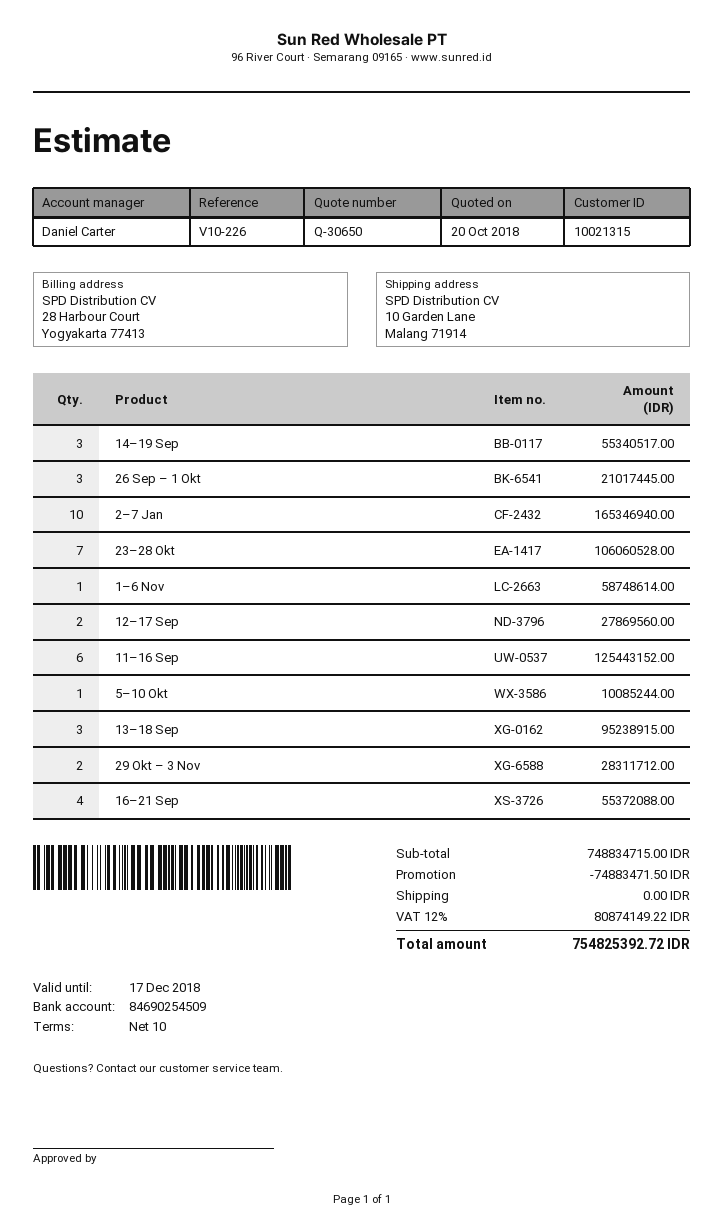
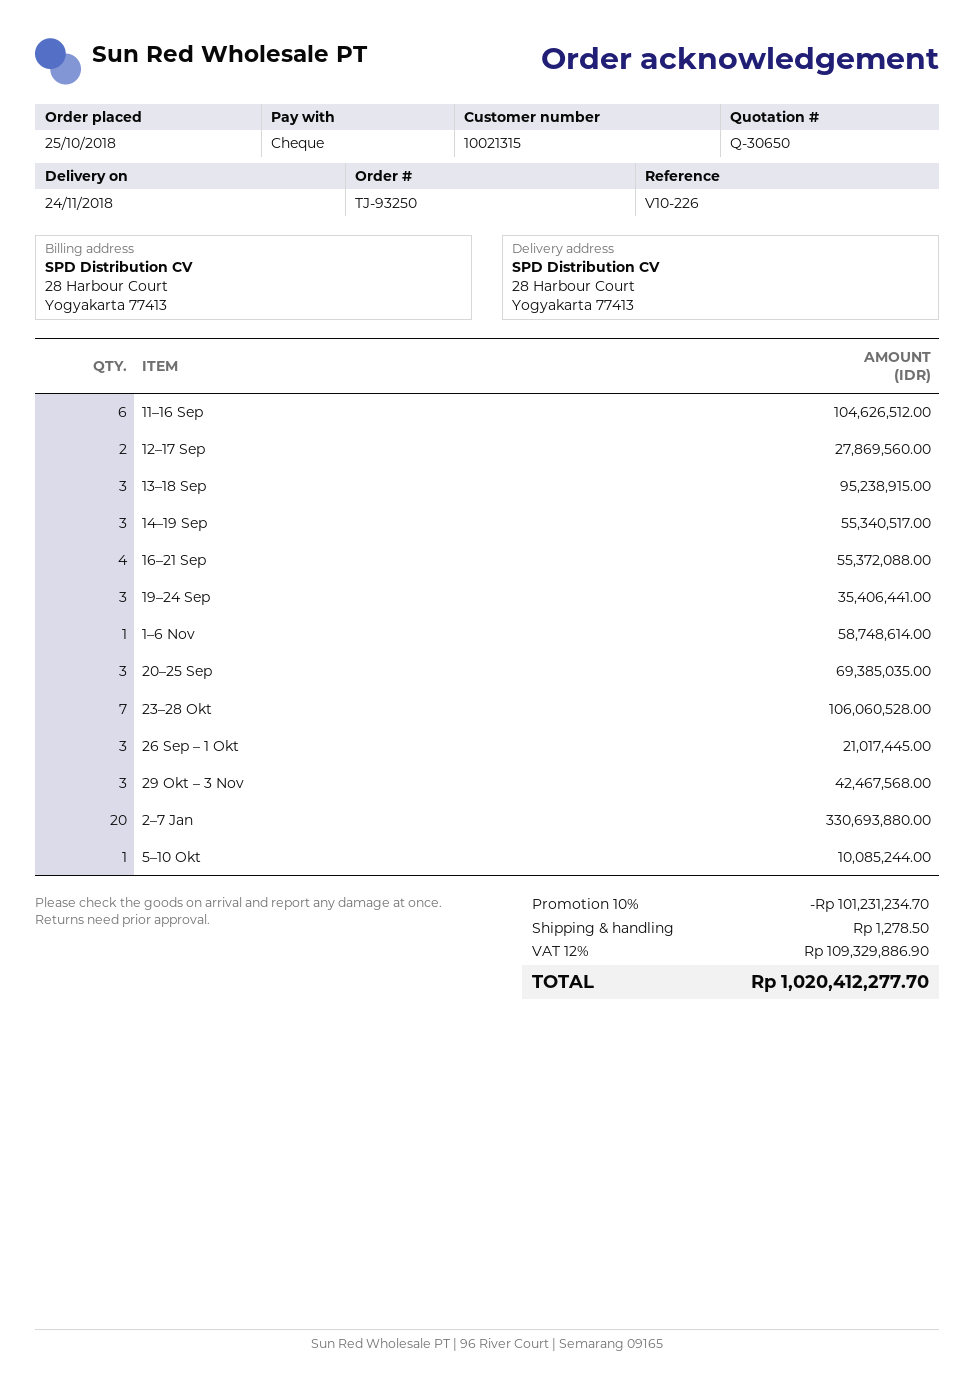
ship to: 10 Garden Lane, Malang 71914 -> 28 Harbour Court, Yogyakarta 77413
2–7 Jan: 10 for 165346940.00 -> 20 for 330693880.00
11–16 Sep: 6 for 125443152.00 -> 6 for 104626512.00
29 Okt – 3 Nov: 2 for 28311712.00 -> 3 for 42467568.00
19–24 Sep: none -> 3 for 35406441.00
20–25 Sep: none -> 3 for 69385035.00
discount: 74883471.50 -> 101231234.70
shipping: 0.00 -> 1278.50
tax: 12% = 80874149.22 -> 12% = 109329886.90
total: 754825392.72 -> 1020412277.70

